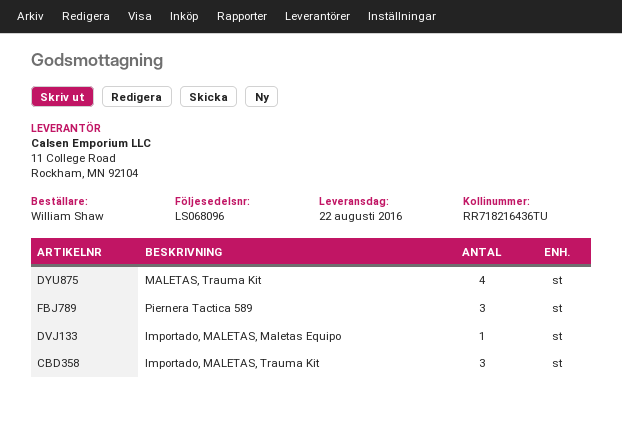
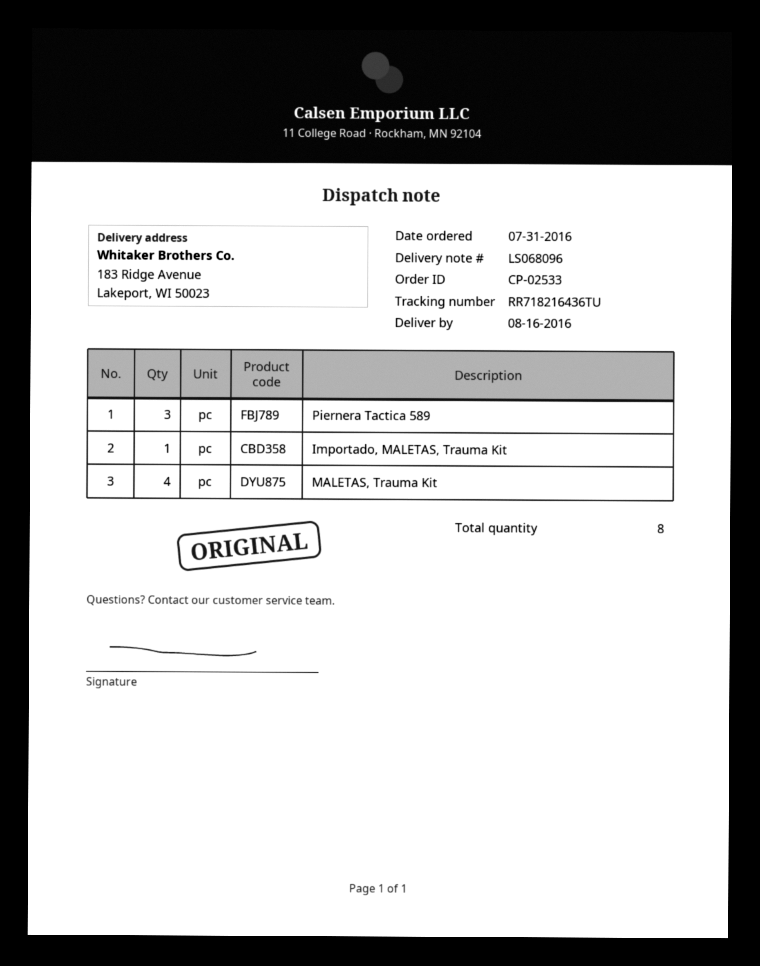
delivery date: 2016-08-22 -> 2016-08-16
Importado, MALETAS, Maletas Equipo: 1 -> none
Importado, MALETAS, Trauma Kit: 3 -> 1

